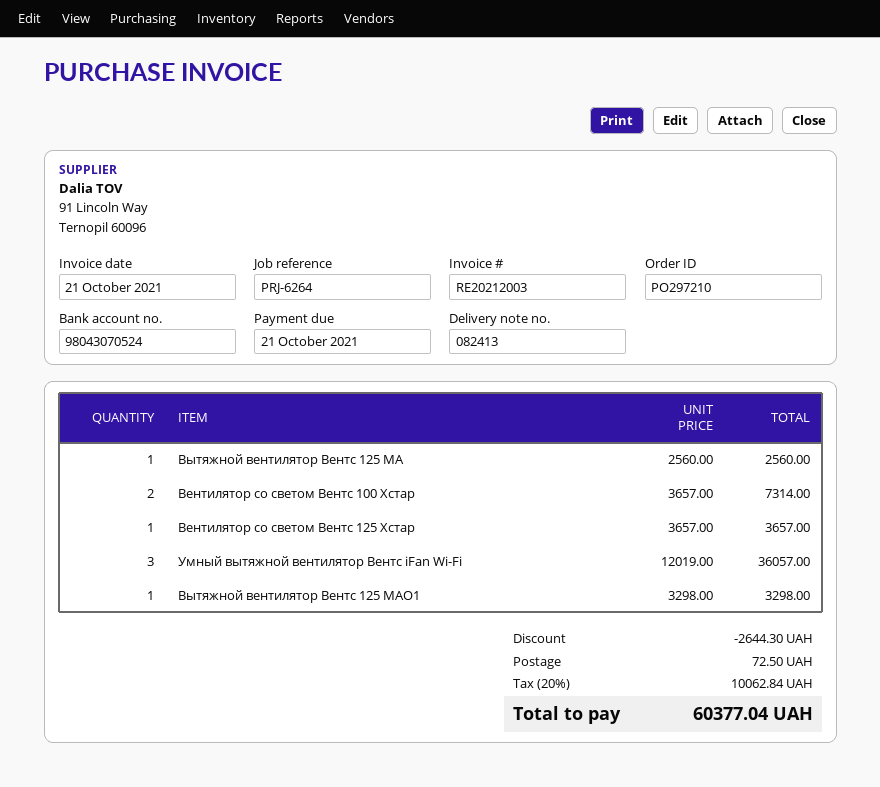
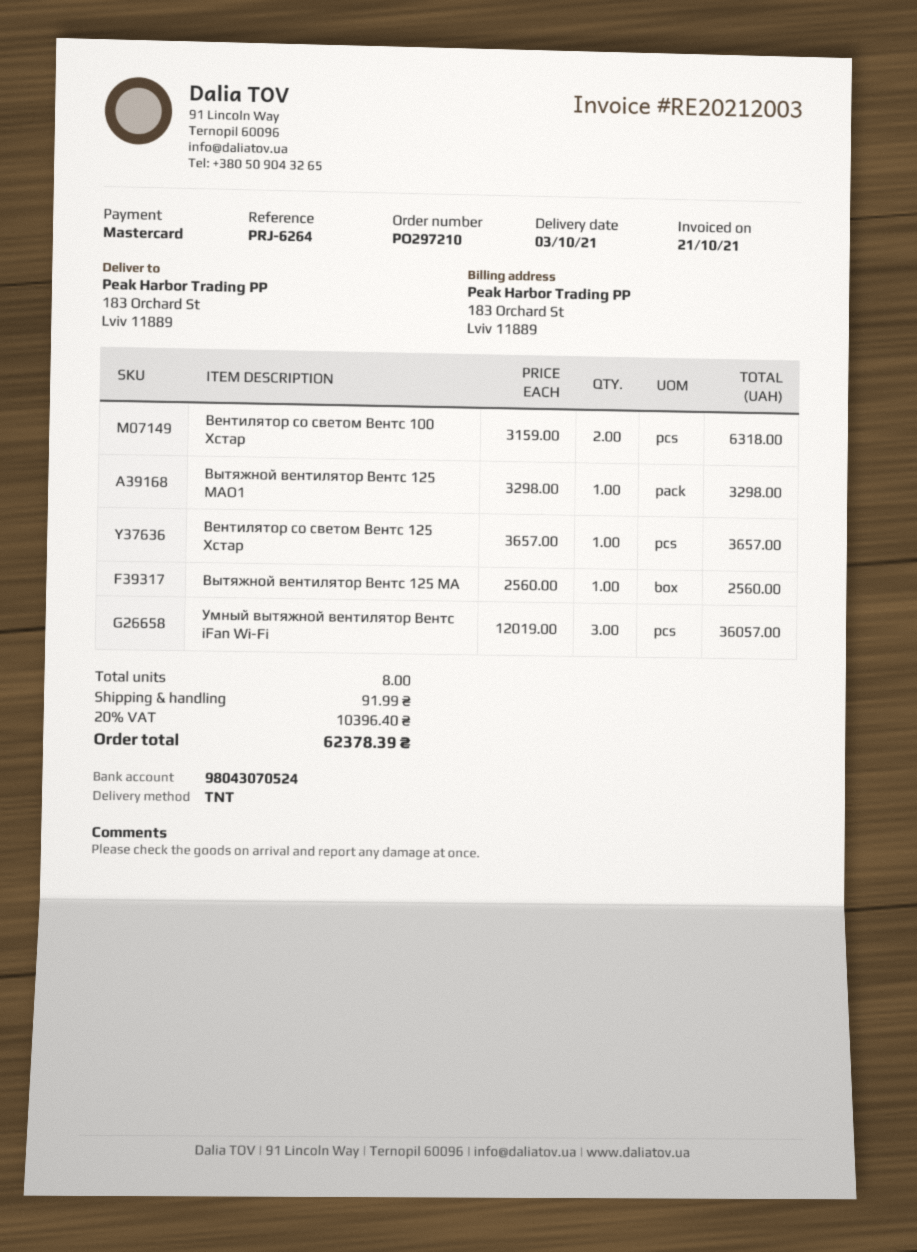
Вентилятор со светом Вентс 100 Хстар: 2 x 3657.00 = 7314.00 -> 2 x 3159.00 = 6318.00
discount: 2644.30 -> none
shipping: 72.50 -> 91.99
tax: 20% = 10062.84 -> 20% = 10396.40
total: 60377.04 -> 62378.39

